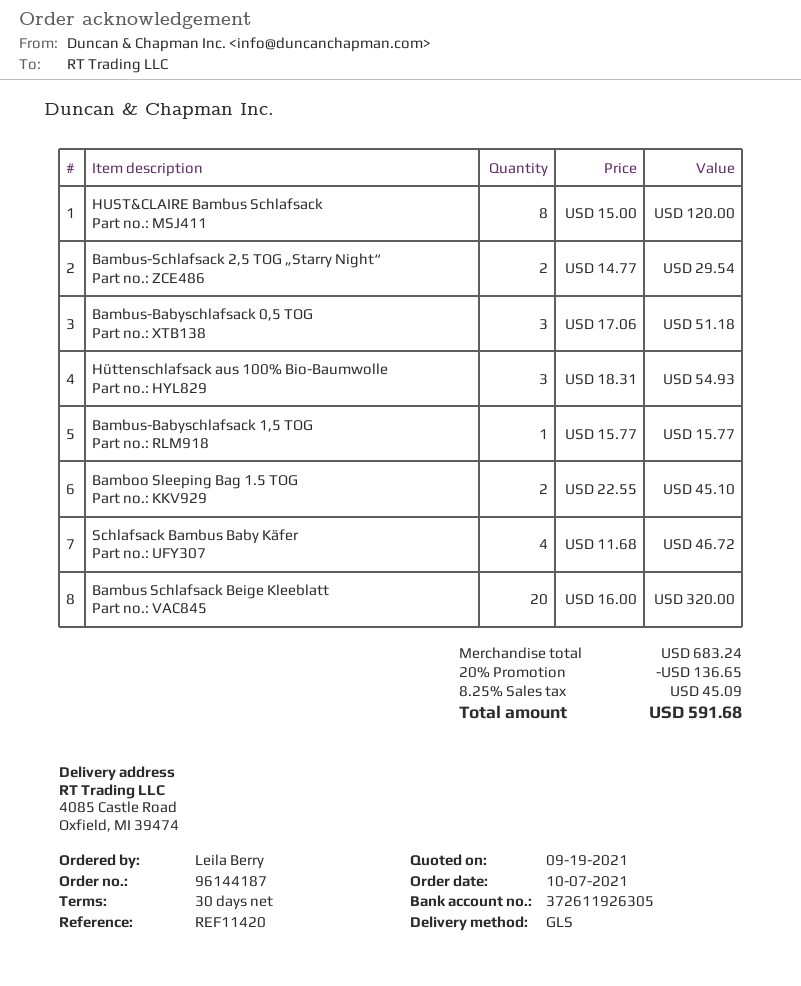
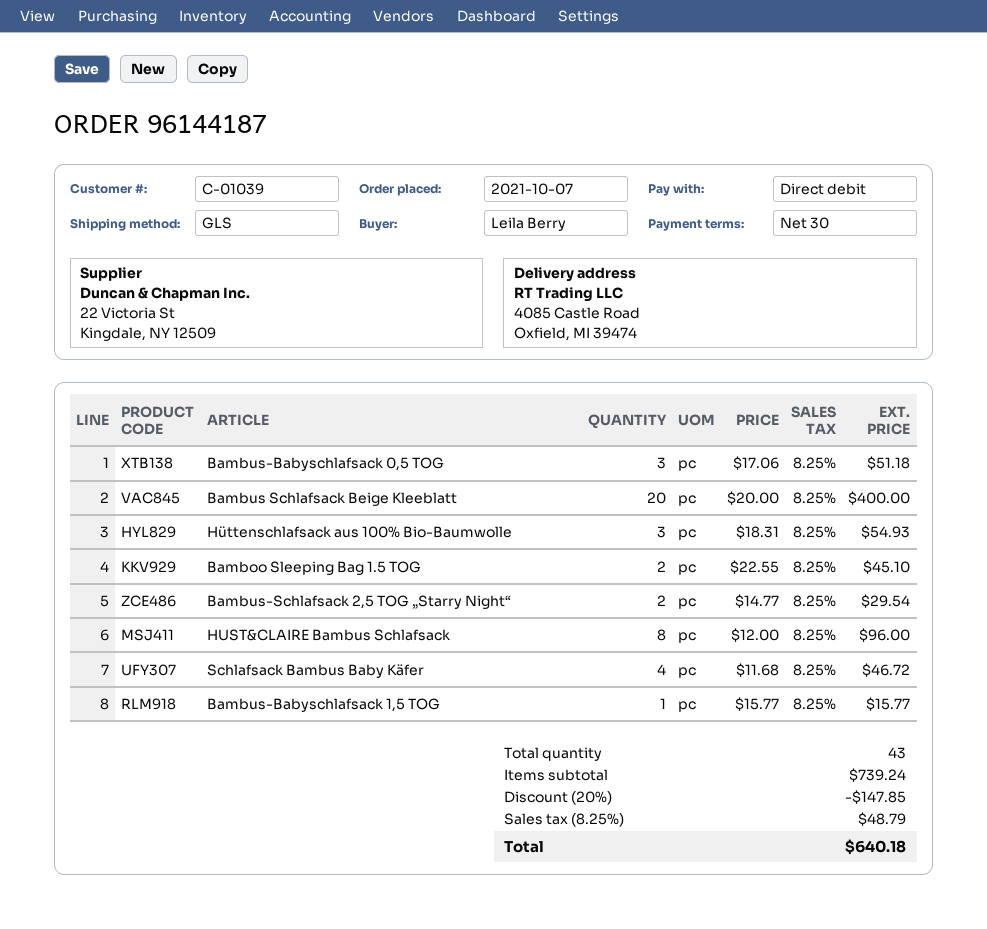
HUST&CLAIRE Bambus Schlafsack: 8 x 15.00 = 120.00 -> 8 x 12.00 = 96.00
Bambus Schlafsack Beige Kleeblatt: 20 x 16.00 = 320.00 -> 20 x 20.00 = 400.00
subtotal: 683.24 -> 739.24
discount: 20% = 136.65 -> 20% = 147.85
tax: 8.25% = 45.09 -> 8.25% = 48.79
total: 591.68 -> 640.18

